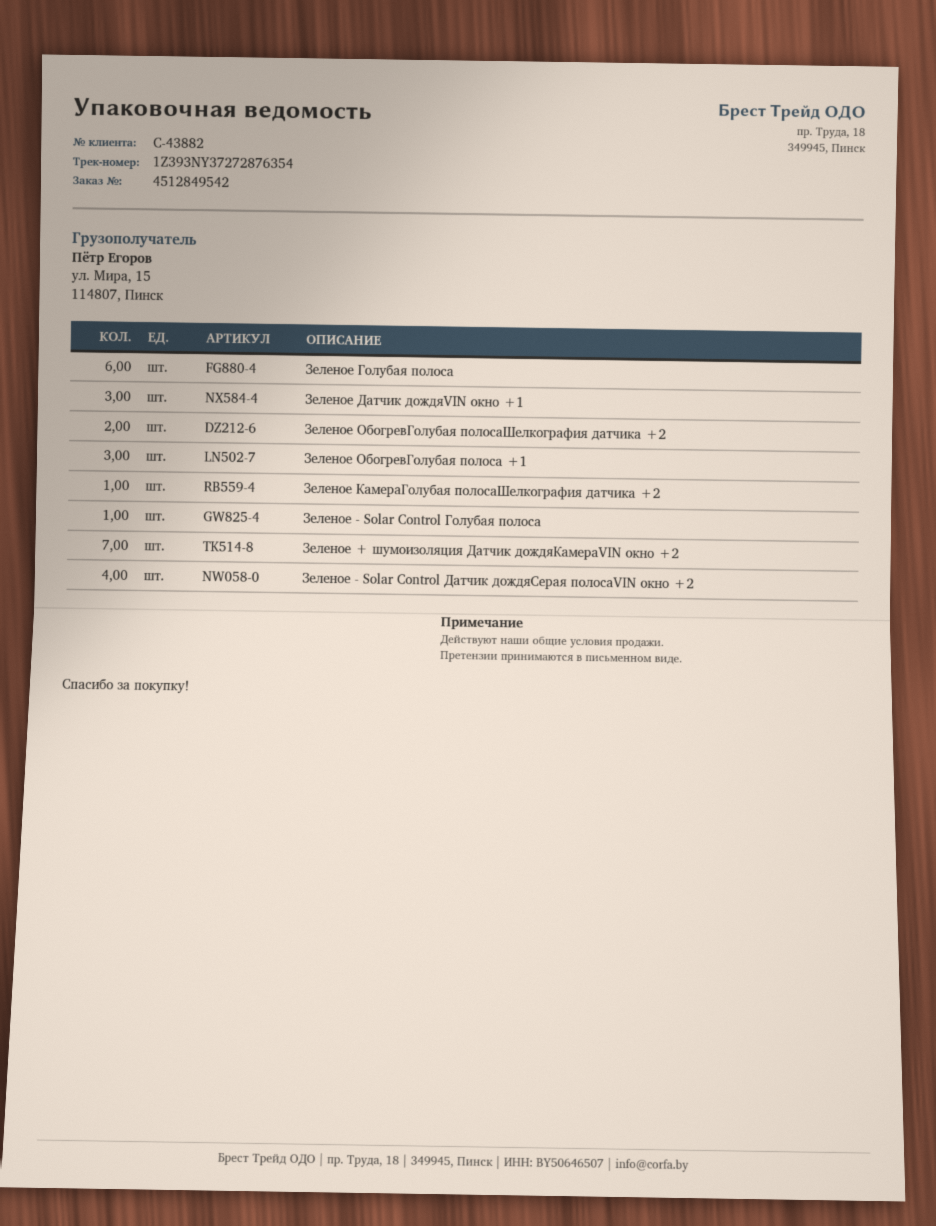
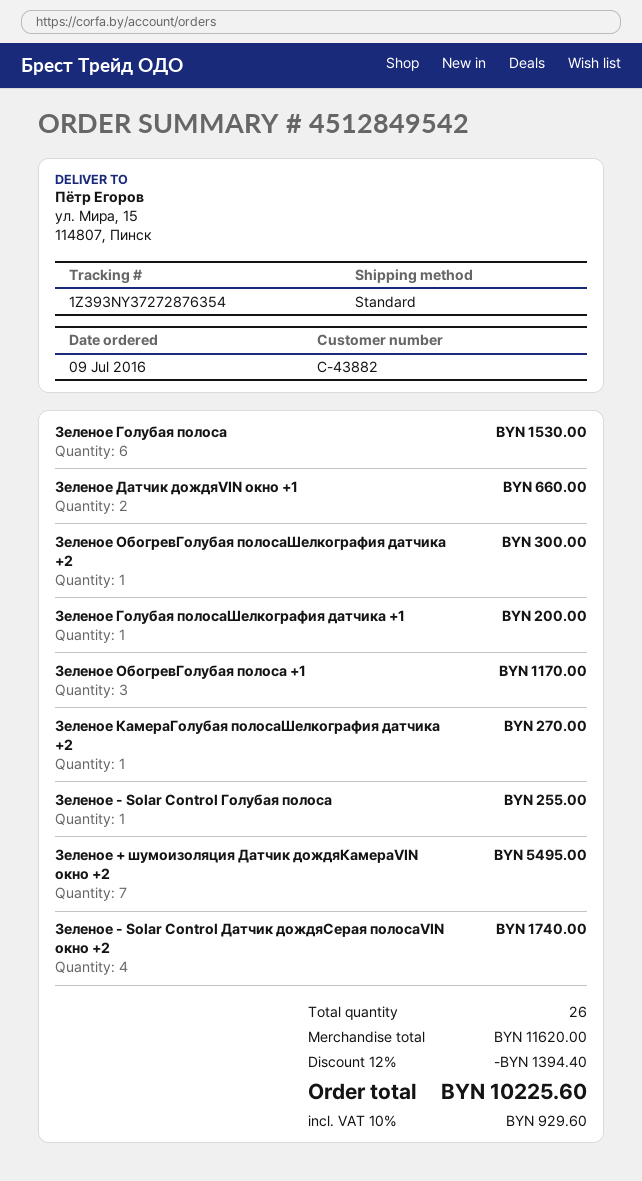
Зеленое Датчик дождяVIN окно +1: 3 -> 2
Зеленое ОбогревГолубая полосаШелкография датчика +2: 2 -> 1
Зеленое Голубая полосаШелкография датчика +1: none -> 1

